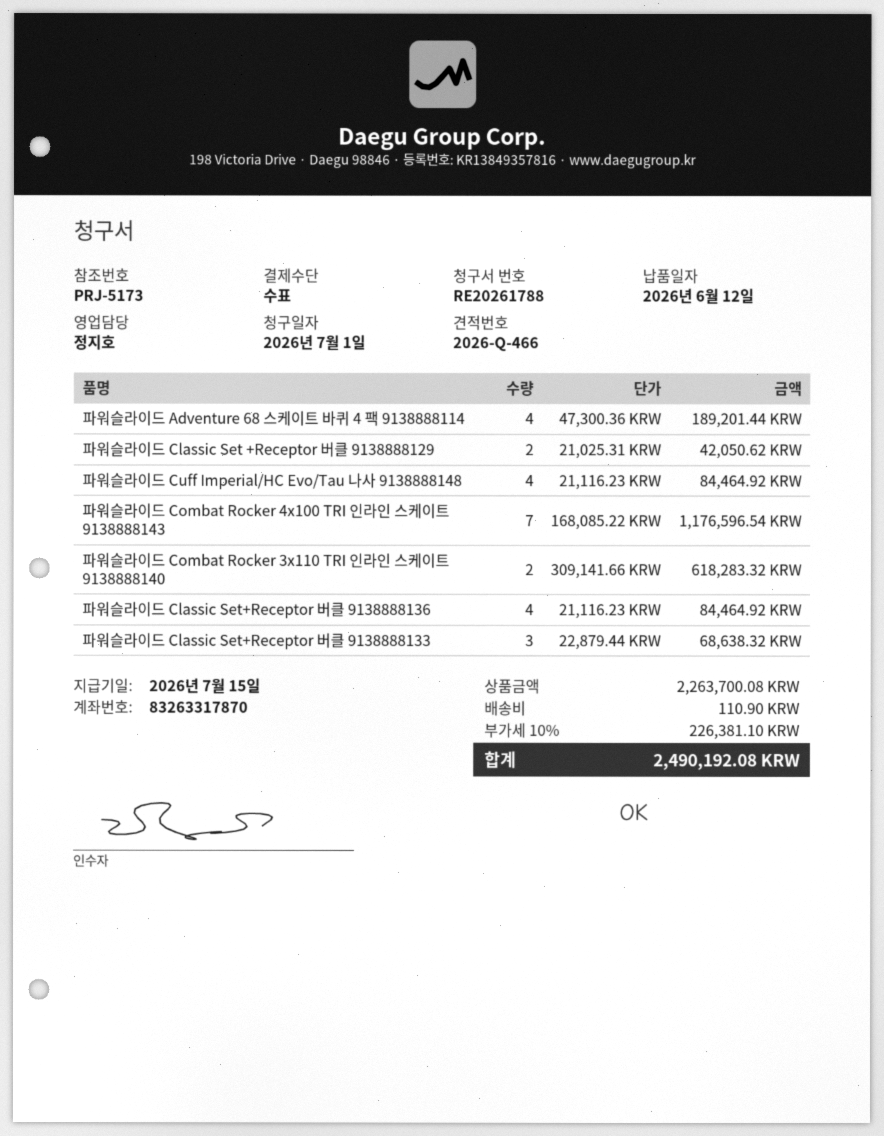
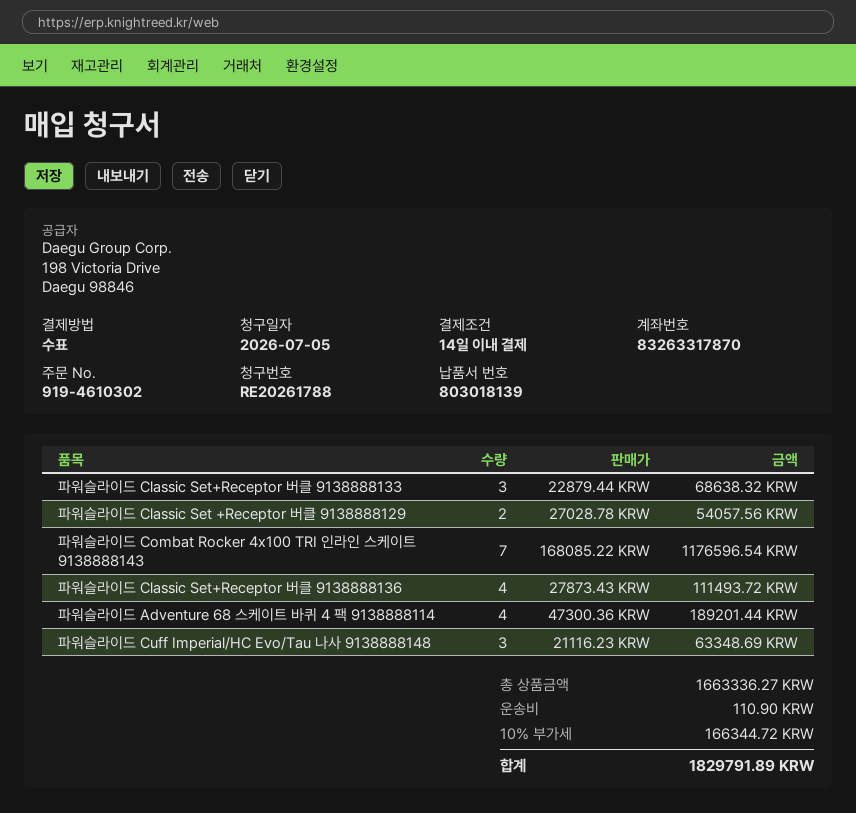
invoice date: 2026-07-01 -> 2026-07-05
파워슬라이드 Classic Set +Receptor 버클 9138888129: 2 x 21025.31 = 42050.62 -> 2 x 27028.78 = 54057.56
파워슬라이드 Cuff Imperial/HC Evo/Tau 나사 9138888148: 4 x 21116.23 = 84464.92 -> 3 x 21116.23 = 63348.69
파워슬라이드 Combat Rocker 3x110 TRI 인라인 스케이트 9138888140: 2 x 309141.66 = 618283.32 -> none
파워슬라이드 Classic Set+Receptor 버클 9138888136: 4 x 21116.23 = 84464.92 -> 4 x 27873.43 = 111493.72
subtotal: 2263700.08 -> 1663336.27
tax: 10% = 226381.10 -> 10% = 166344.72
total: 2490192.08 -> 1829791.89

